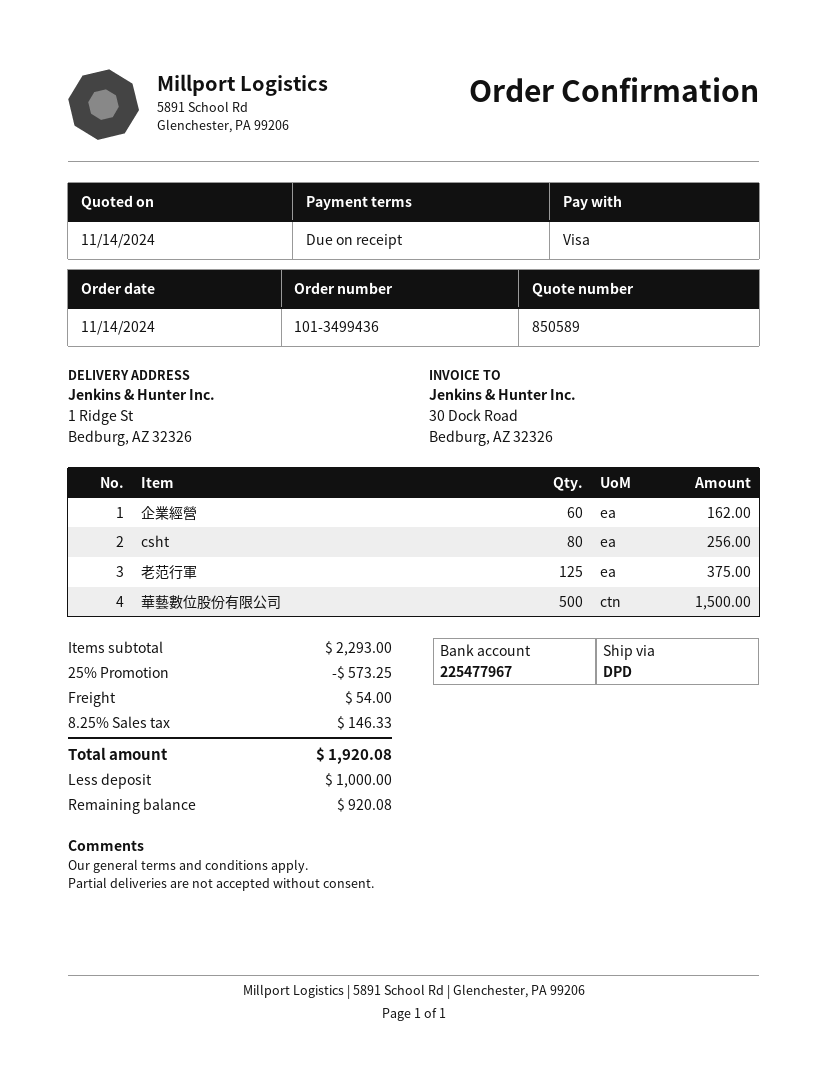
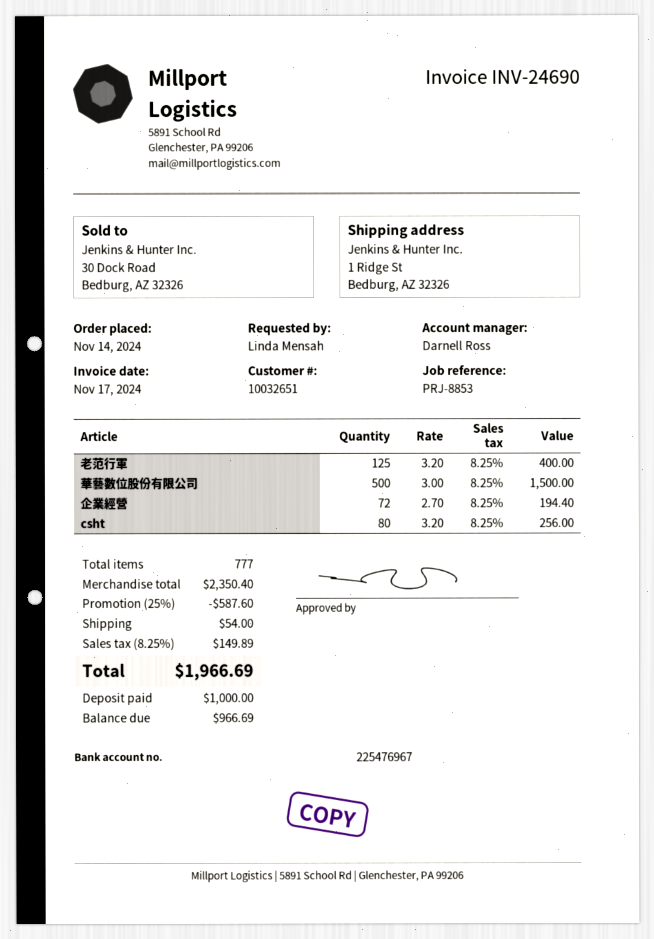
bank account: 225477967 -> 225476967
企業經營: 60 for 162.00 -> 72 for 194.40
老范行軍: 125 for 375.00 -> 125 for 400.00
subtotal: 2293.00 -> 2350.40
discount: 25% = 573.25 -> 25% = 587.60
tax: 8.25% = 146.33 -> 8.25% = 149.89
total: 1920.08 -> 1966.69
balance: 920.08 -> 966.69

